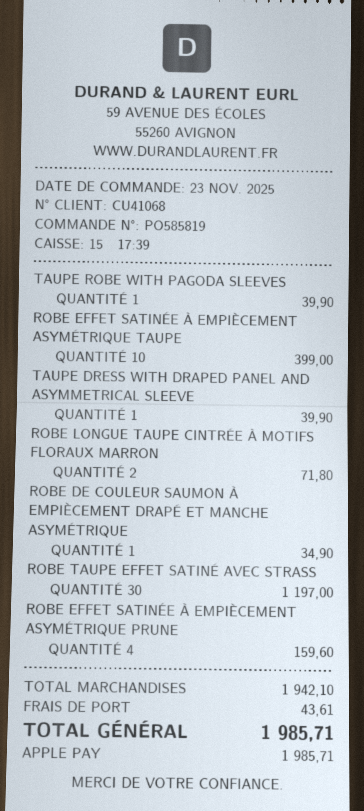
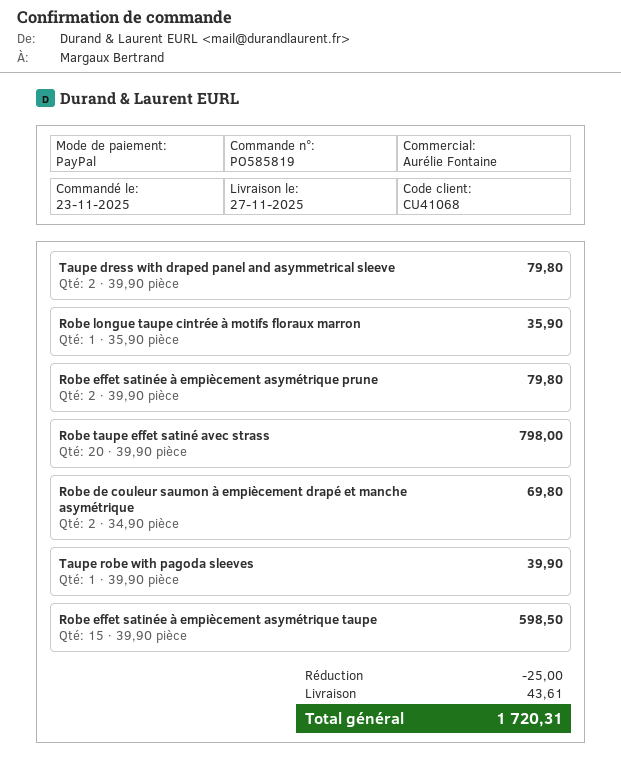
payment method: Apple Pay -> PayPal
ROBE EFFET SATINÉE À EMPIÈCEMENT ASYMÉTRIQUE TAUPE: 10 for 399.00 -> 15 for 598.50
TAUPE DRESS WITH DRAPED PANEL AND ASYMMETRICAL SLEEVE: 1 for 39.90 -> 2 for 79.80
ROBE LONGUE TAUPE CINTRÉE À MOTIFS FLORAUX MARRON: 2 for 71.80 -> 1 for 35.90
ROBE DE COULEUR SAUMON À EMPIÈCEMENT DRAPÉ ET MANCHE ASYMÉTRIQUE: 1 for 34.90 -> 2 for 69.80
ROBE TAUPE EFFET SATINÉ AVEC STRASS: 30 for 1197.00 -> 20 for 798.00
ROBE EFFET SATINÉE À EMPIÈCEMENT ASYMÉTRIQUE PRUNE: 4 for 159.60 -> 2 for 79.80
discount: none -> 25.00
total: 1985.71 -> 1720.31

